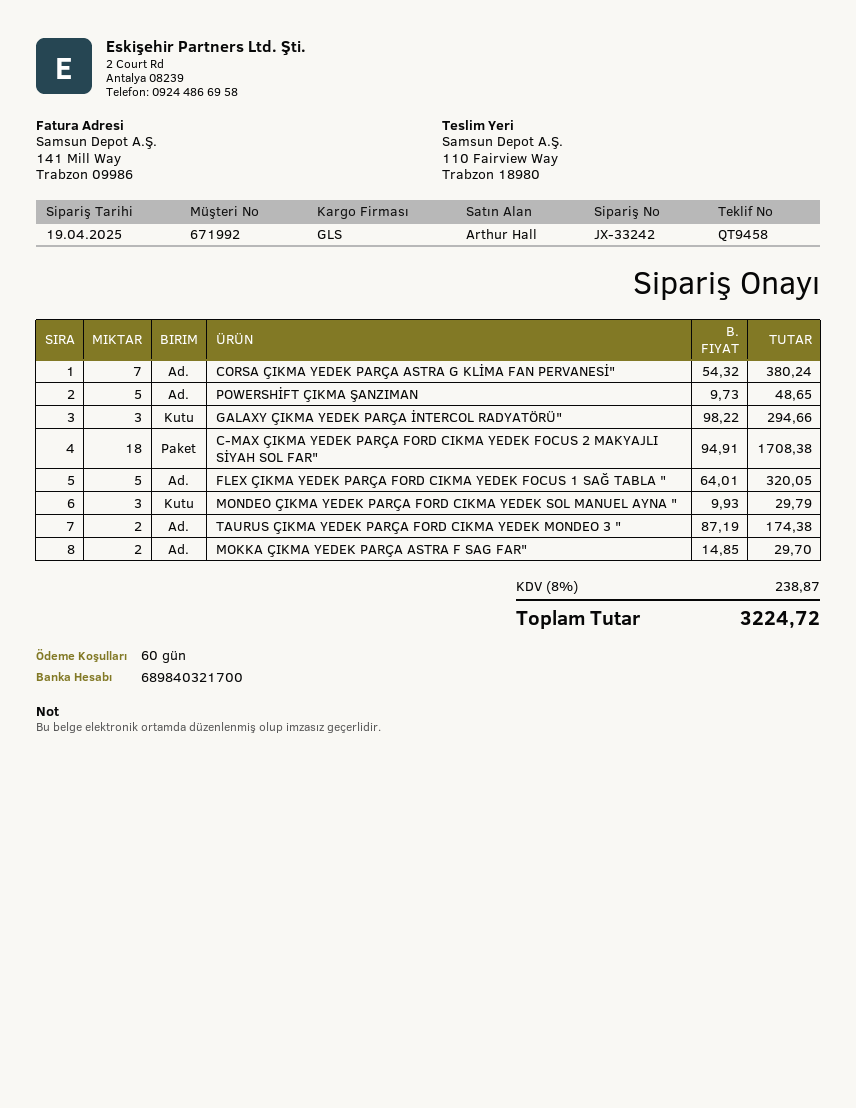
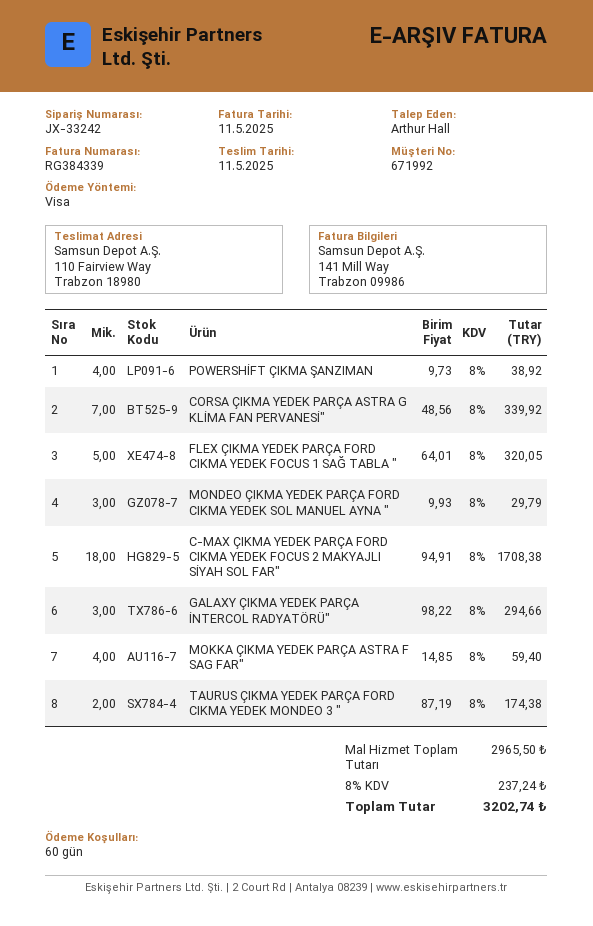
CORSA ÇIKMA YEDEK PARÇA ASTRA G KLİMA FAN PERVANESİ": 7 x 54.32 = 380.24 -> 7 x 48.56 = 339.92
POWERSHİFT ÇIKMA ŞANZIMAN: 5 x 9.73 = 48.65 -> 4 x 9.73 = 38.92
MOKKA ÇIKMA YEDEK PARÇA ASTRA F SAG FAR": 2 x 14.85 = 29.70 -> 4 x 14.85 = 59.40
tax: 8% = 238.87 -> 8% = 237.24
total: 3224.72 -> 3202.74

